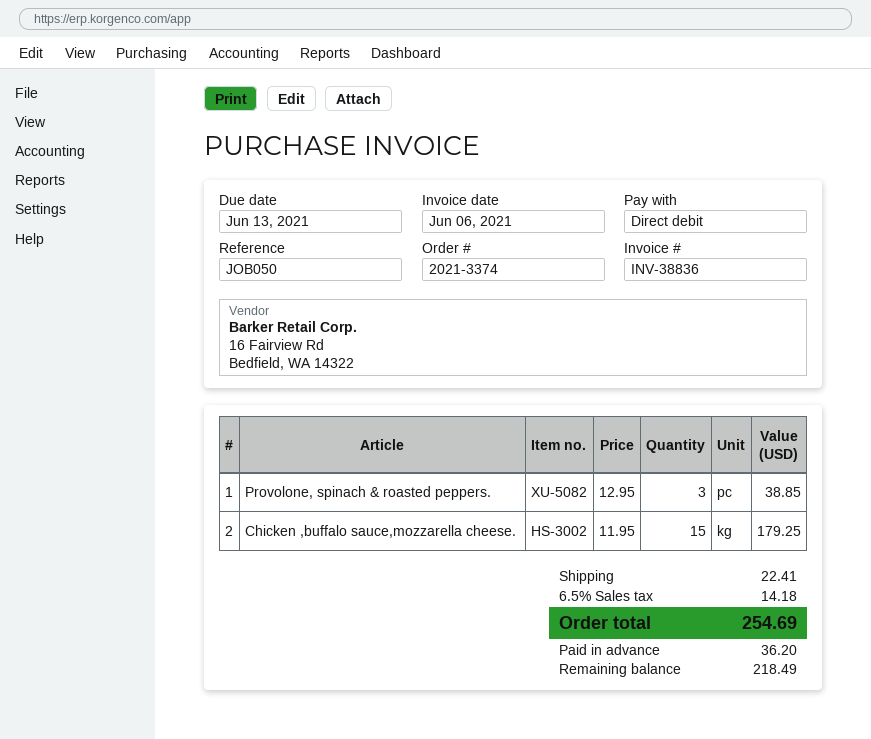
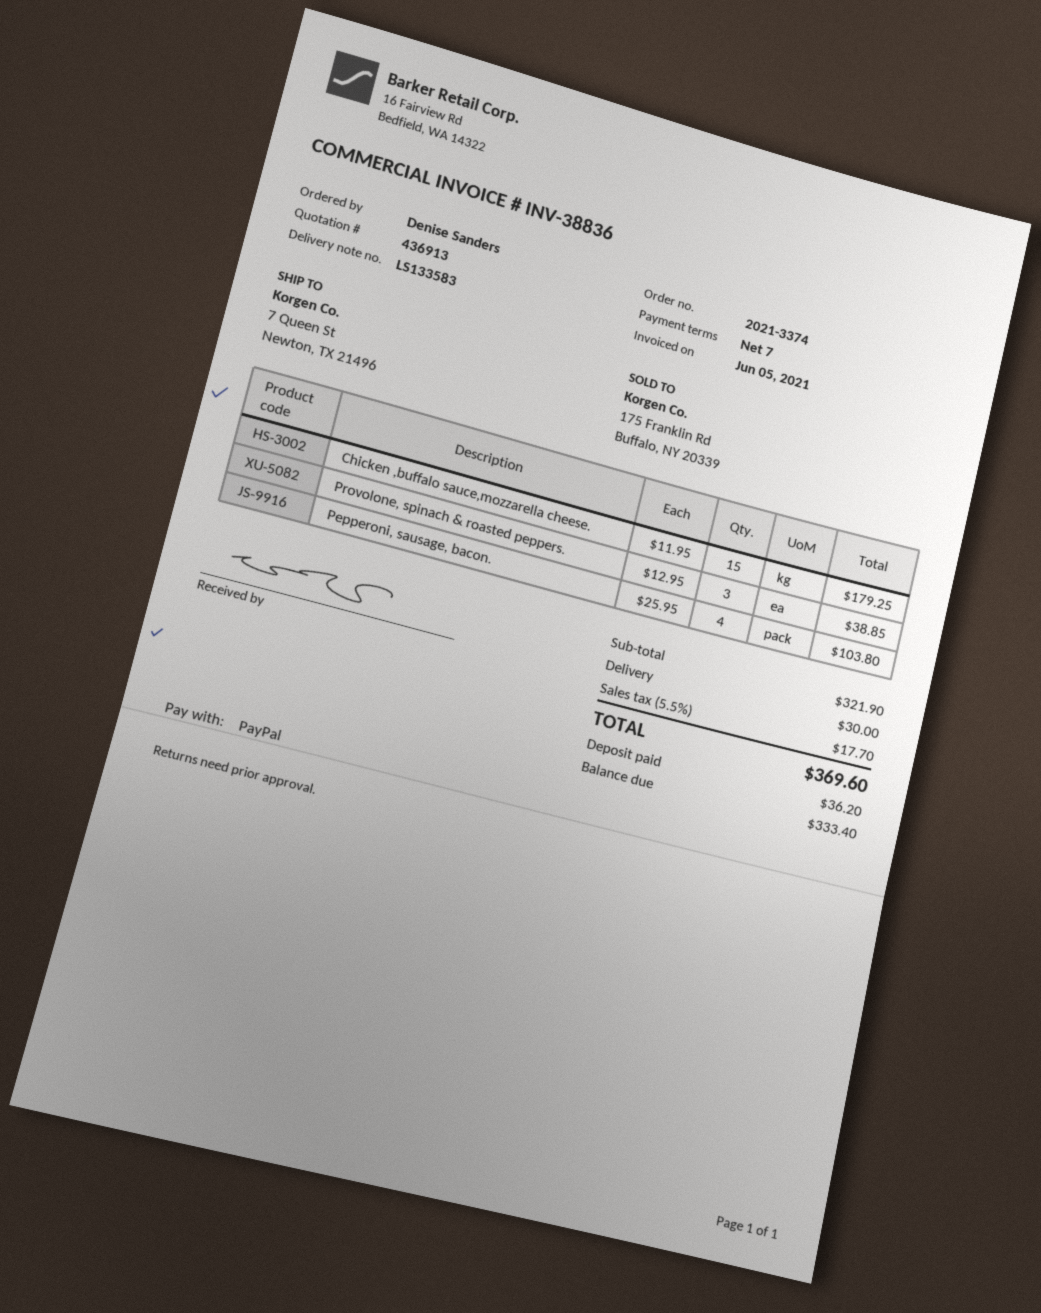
invoice date: 2021-06-06 -> 2021-06-05
payment method: direct debit -> PayPal
Pepperoni, sausage, bacon.: none -> 4 x 25.95 = 103.80
shipping: 22.41 -> 30.00
tax: 6.5% = 14.18 -> 5.5% = 17.70
total: 254.69 -> 369.60
balance: 218.49 -> 333.40

